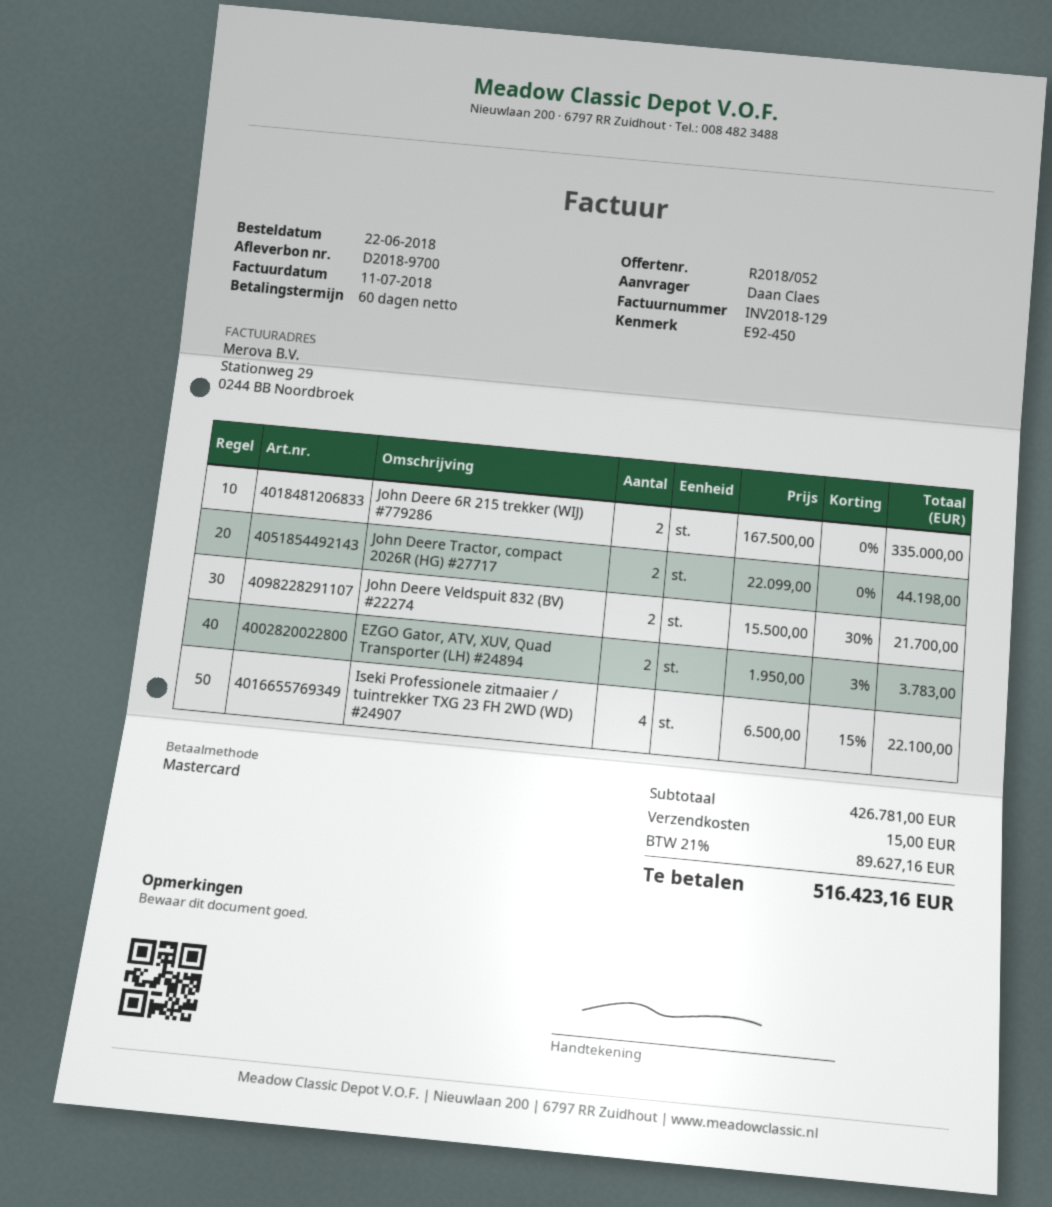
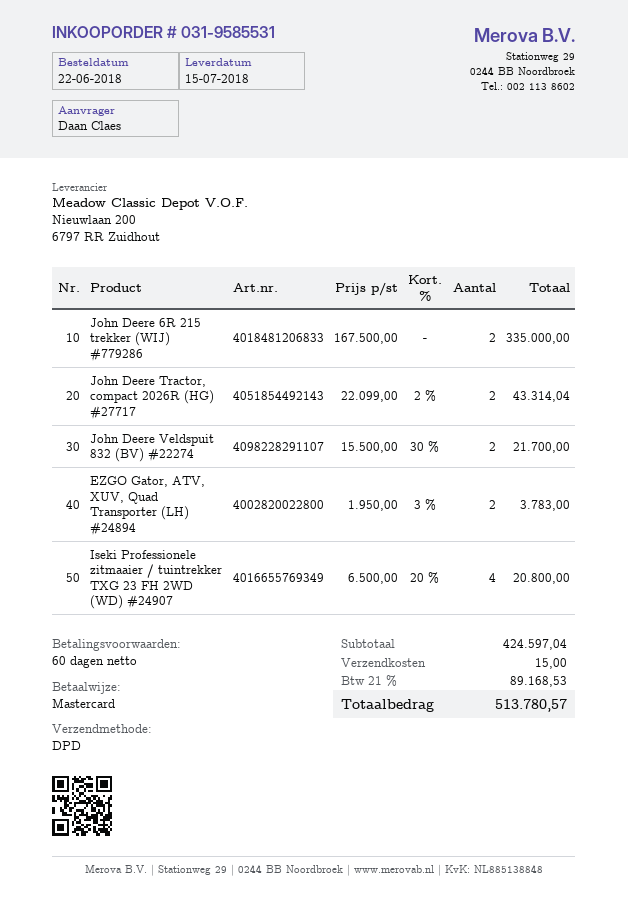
John Deere Tractor, compact 2026R (HG) #27717: 2 x 22099.00 = 44198.00 -> 2 x 22099.00 - 2% = 43314.04
Iseki Professionele zitmaaier / tuintrekker TXG 23 FH 2WD (WD) #24907: 4 x 6500.00 - 15% = 22100.00 -> 4 x 6500.00 - 20% = 20800.00
subtotal: 426781.00 -> 424597.04
tax: 21% = 89627.16 -> 21% = 89168.53
total: 516423.16 -> 513780.57

